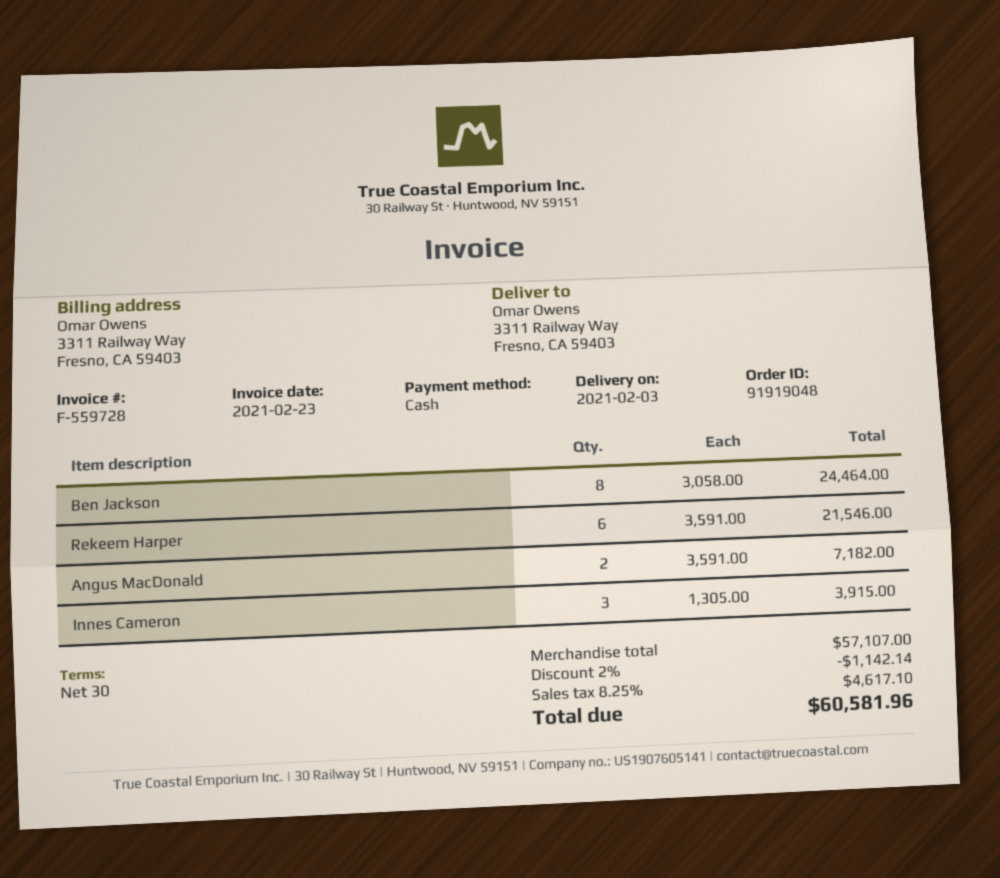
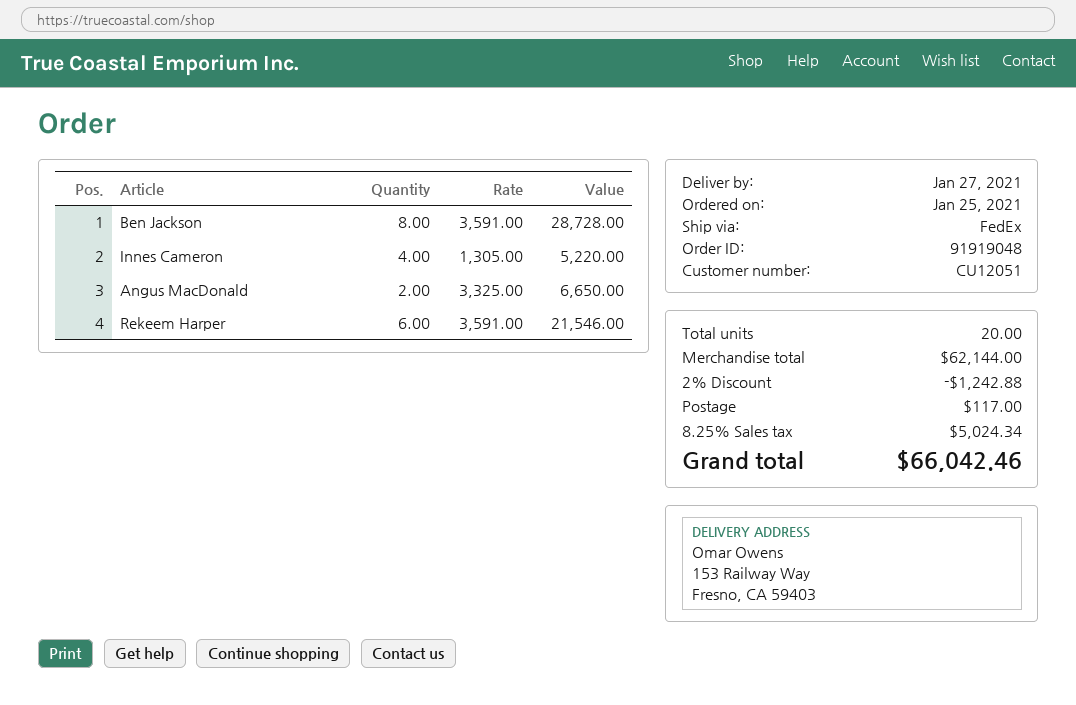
delivery date: 2021-02-03 -> 2021-01-27
ship to: 3311 Railway Way, Fresno, CA 59403 -> 153 Railway Way, Fresno, CA 59403
Ben Jackson: 8 x 3058.00 = 24464.00 -> 8 x 3591.00 = 28728.00
Angus MacDonald: 2 x 3591.00 = 7182.00 -> 2 x 3325.00 = 6650.00
Innes Cameron: 3 x 1305.00 = 3915.00 -> 4 x 1305.00 = 5220.00
subtotal: 57107.00 -> 62144.00
discount: 2% = 1142.14 -> 2% = 1242.88
shipping: none -> 117.00
tax: 8.25% = 4617.10 -> 8.25% = 5024.34
total: 60581.96 -> 66042.46

